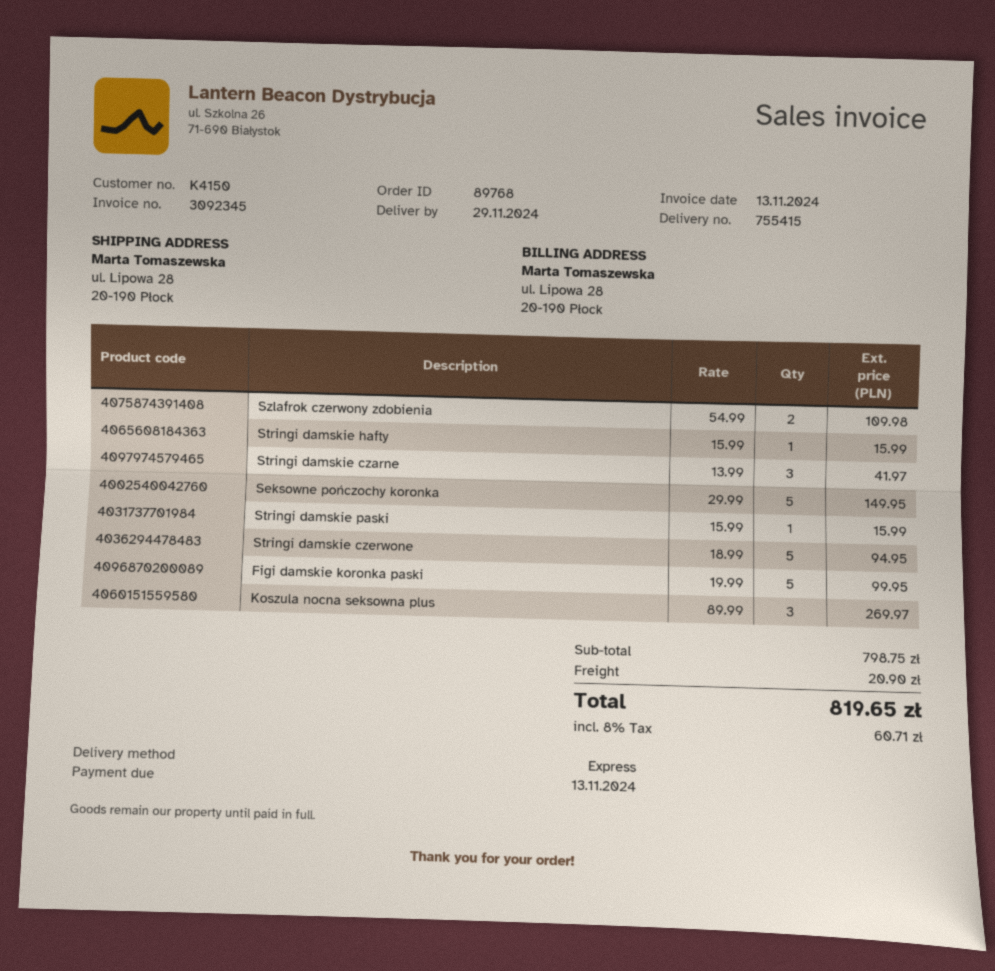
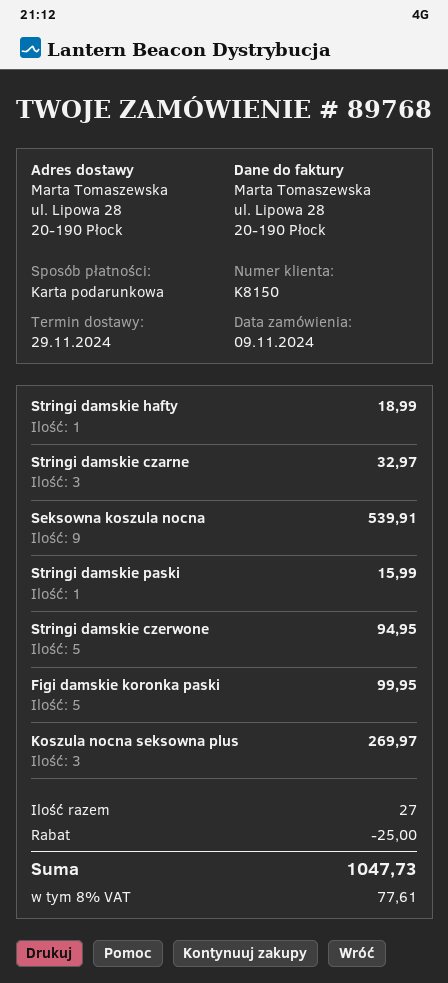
customer number: K4150 -> K8150
Szlafrok czerwony zdobienia: 2 for 109.98 -> none
Stringi damskie hafty: 1 for 15.99 -> 1 for 18.99
Stringi damskie czarne: 3 for 41.97 -> 3 for 32.97
Seksowne pończochy koronka: 5 for 149.95 -> none
Seksowna koszula nocna: none -> 9 for 539.91
discount: none -> 25.00
shipping: 20.90 -> none
tax: 8% = 60.71 -> 8% = 77.61
total: 819.65 -> 1047.73

